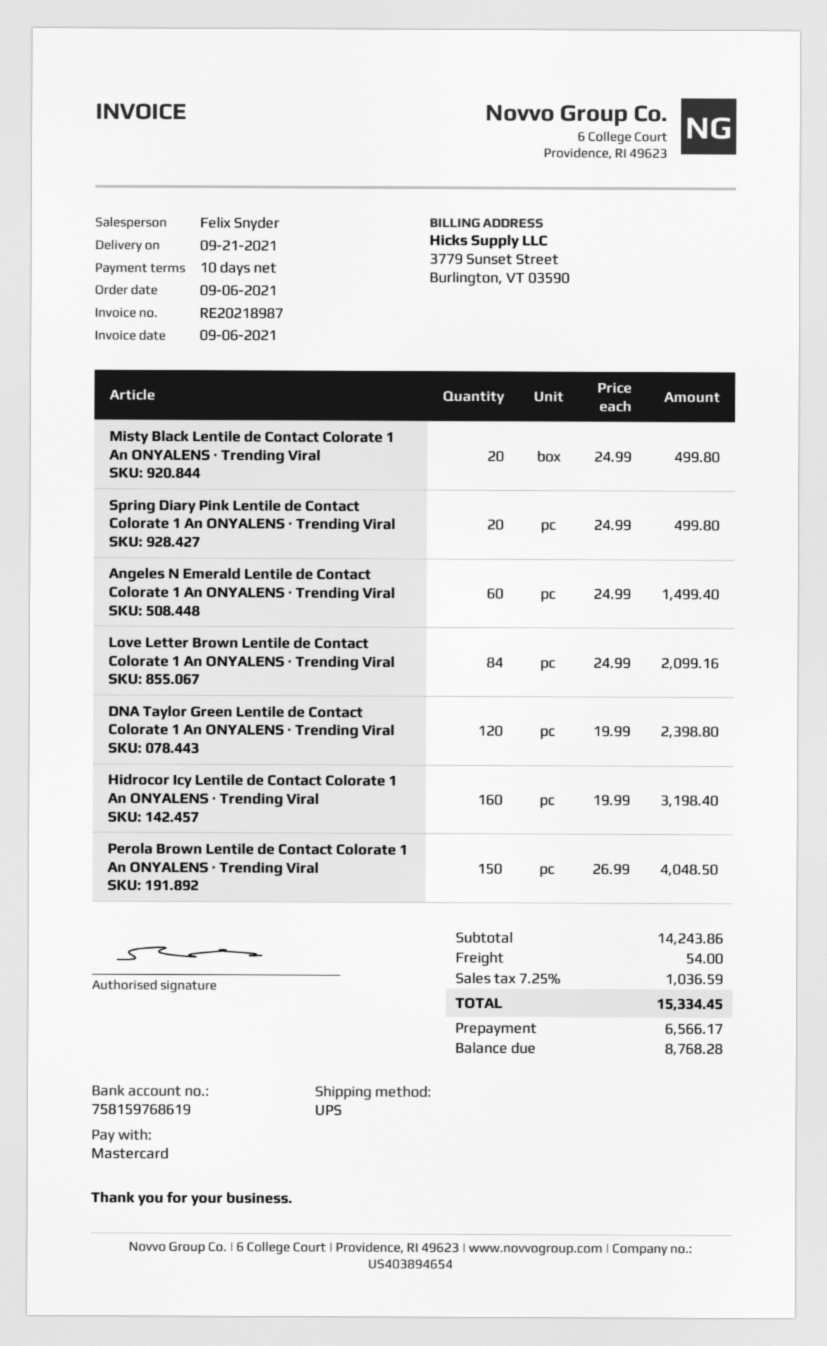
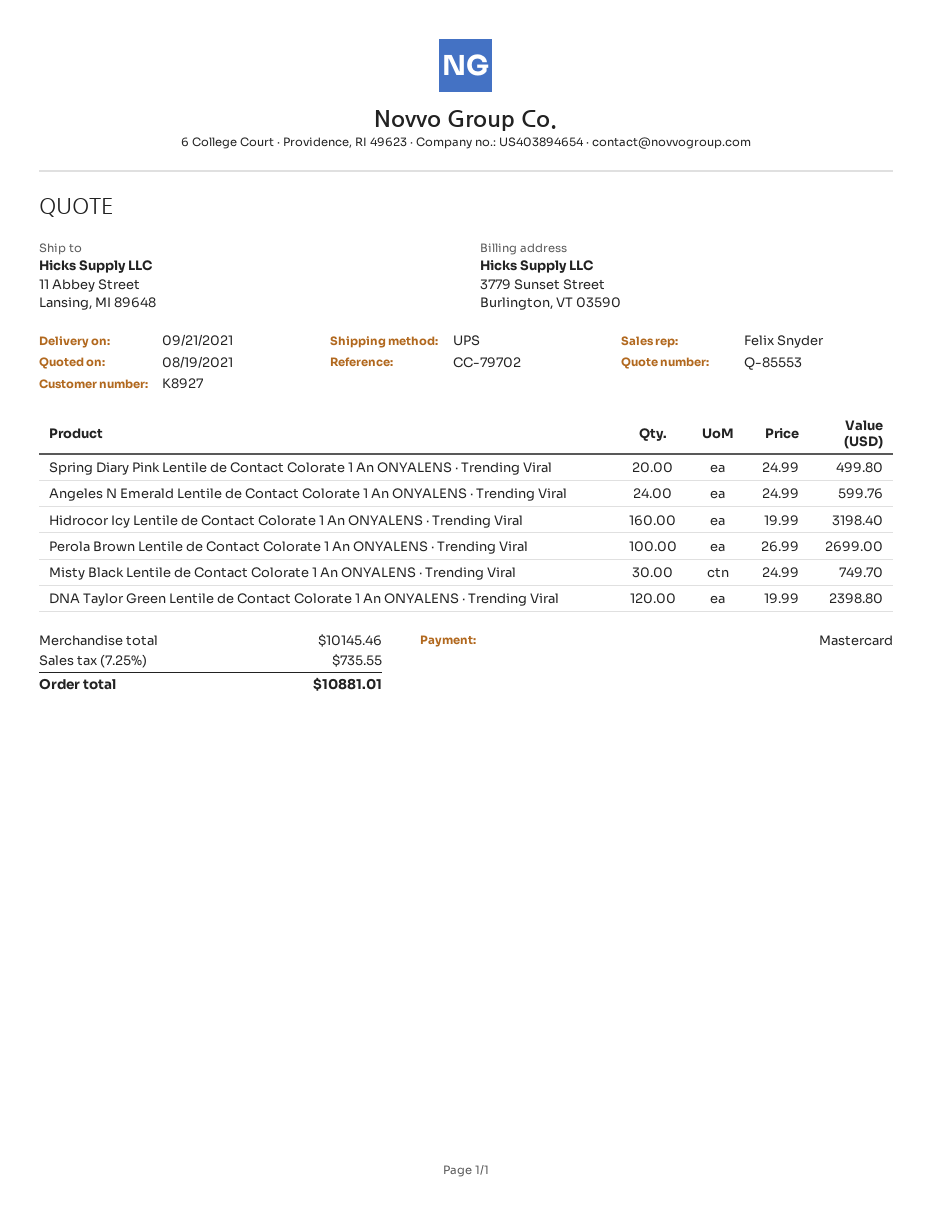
Misty Black Lentile de Contact Colorate 1 An ONYALENS · Trending Viral: 20 x 24.99 = 499.80 -> 30 x 24.99 = 749.70
Angeles N Emerald Lentile de Contact Colorate 1 An ONYALENS · Trending Viral: 60 x 24.99 = 1499.40 -> 24 x 24.99 = 599.76
Love Letter Brown Lentile de Contact Colorate 1 An ONYALENS · Trending Viral: 84 x 24.99 = 2099.16 -> none
Perola Brown Lentile de Contact Colorate 1 An ONYALENS · Trending Viral: 150 x 26.99 = 4048.50 -> 100 x 26.99 = 2699.00
subtotal: 14243.86 -> 10145.46
shipping: 54.00 -> none
tax: 7.25% = 1036.59 -> 7.25% = 735.55
total: 15334.45 -> 10881.01

